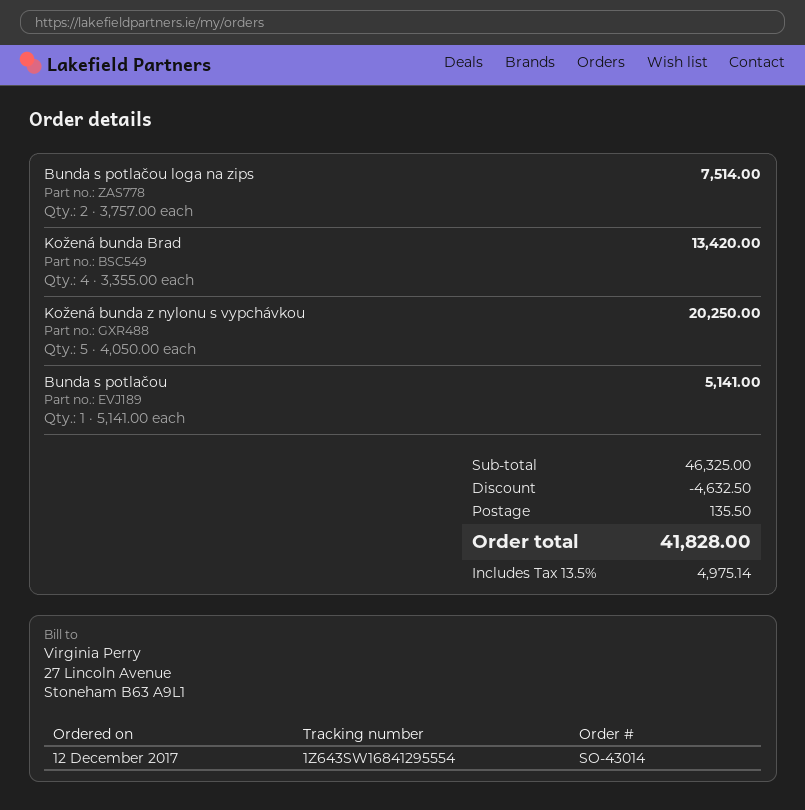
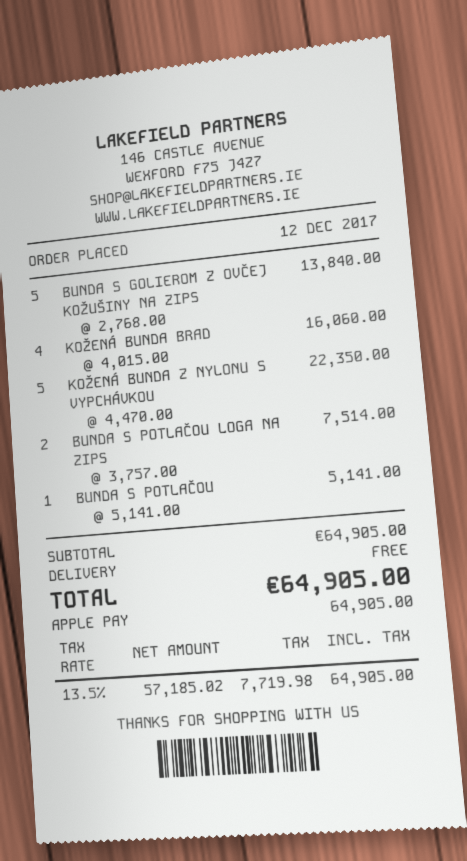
Kožená bunda Brad: 4 x 3355.00 = 13420.00 -> 4 x 4015.00 = 16060.00
Kožená bunda z nylonu s vypchávkou: 5 x 4050.00 = 20250.00 -> 5 x 4470.00 = 22350.00
BUNDA S GOLIEROM Z OVČEJ KOŽUŠINY NA ZIPS: none -> 5 x 2768.00 = 13840.00
subtotal: 46325.00 -> 64905.00
discount: 4632.50 -> none
shipping: 135.50 -> 0.00
tax: 13.5% = 4975.14 -> 13.5% = 7719.98
total: 41828.00 -> 64905.00

